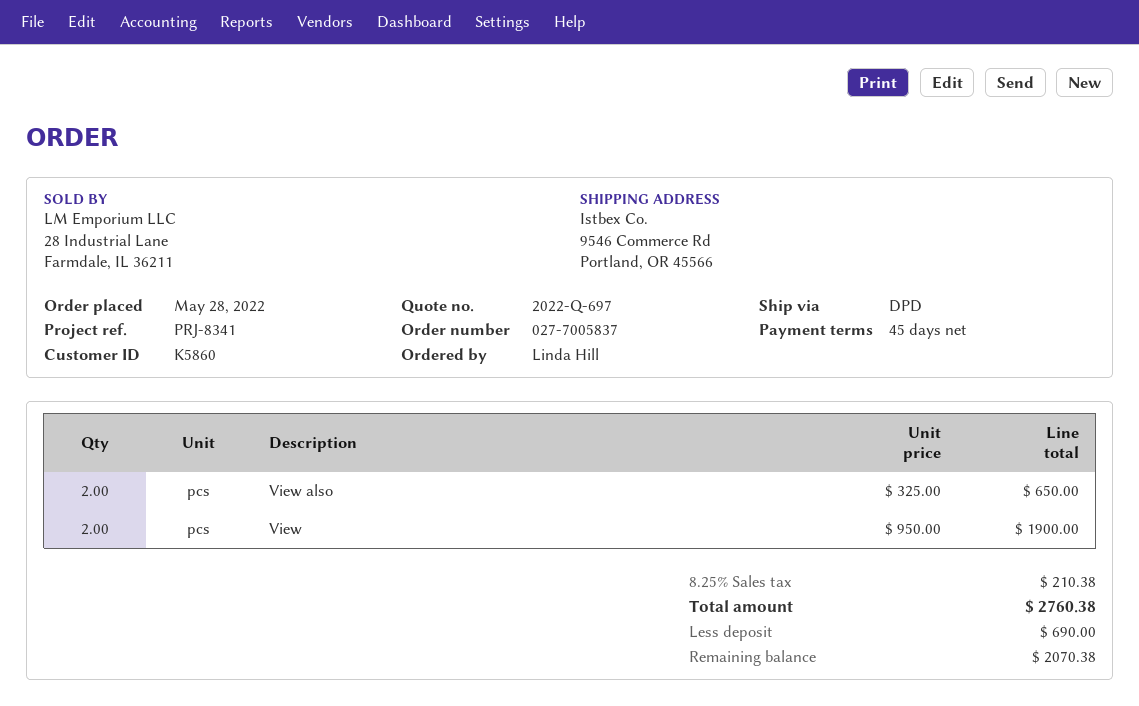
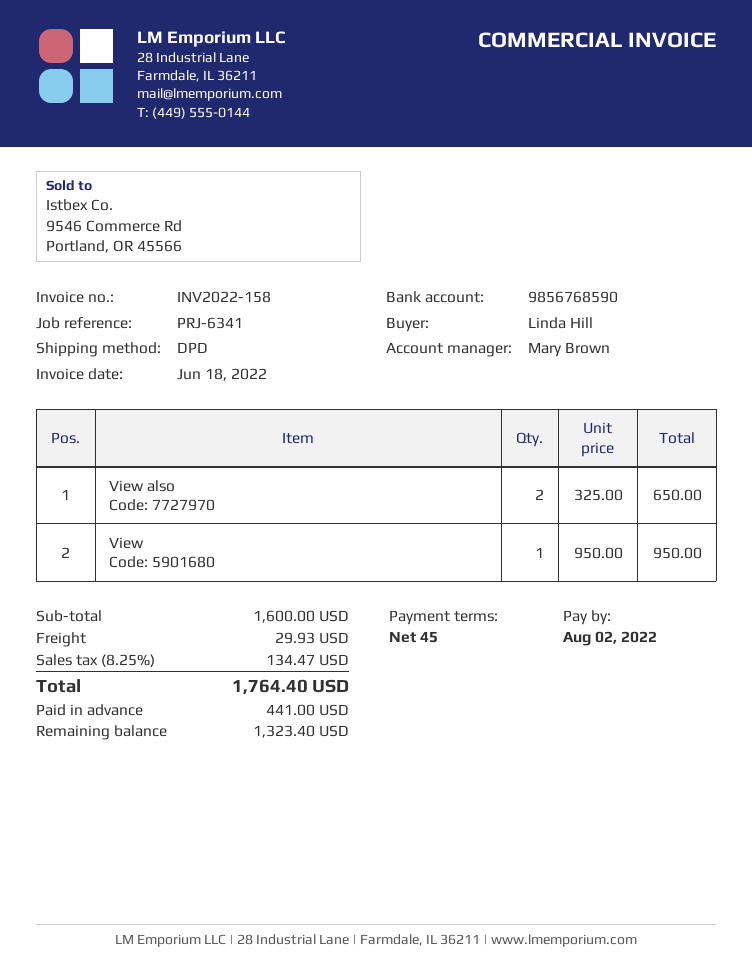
reference: PRJ-8341 -> PRJ-6341
View: 2 x 950.00 = 1900.00 -> 1 x 950.00 = 950.00
shipping: none -> 29.93
tax: 8.25% = 210.38 -> 8.25% = 134.47
total: 2760.38 -> 1764.40
deposit: 690.00 -> 441.00
balance: 2070.38 -> 1323.40

